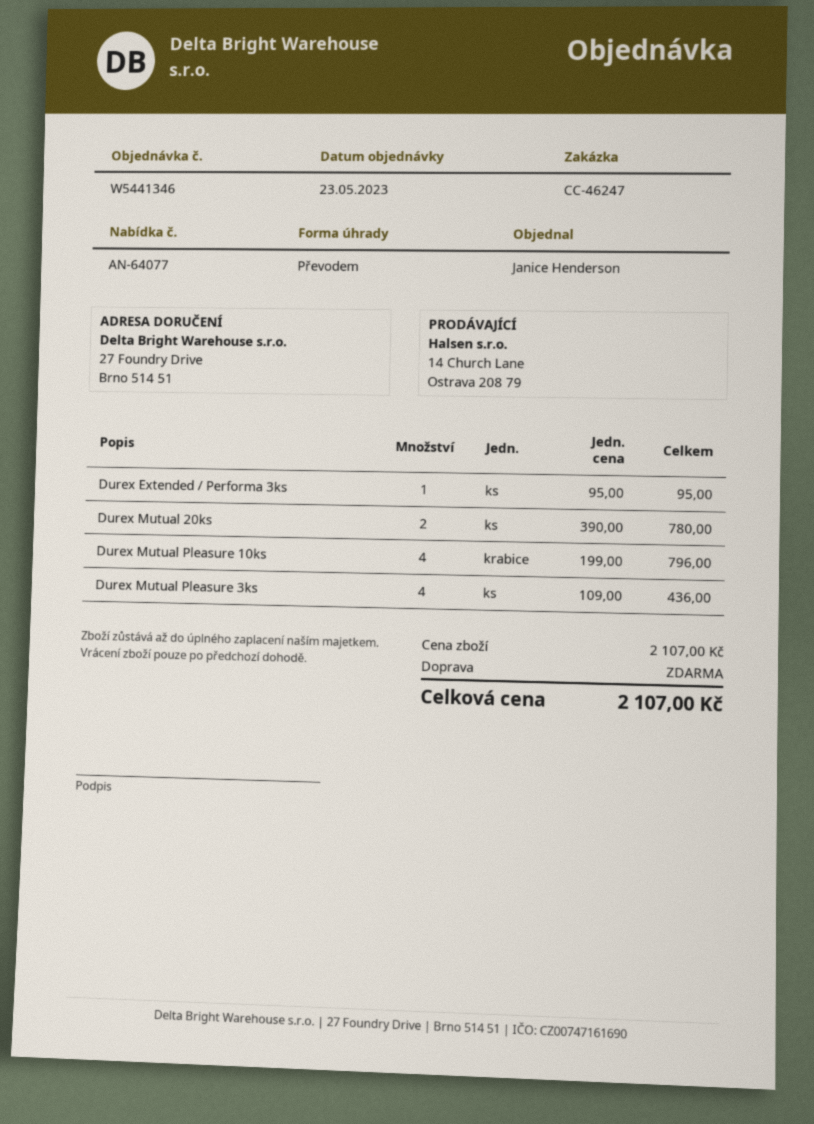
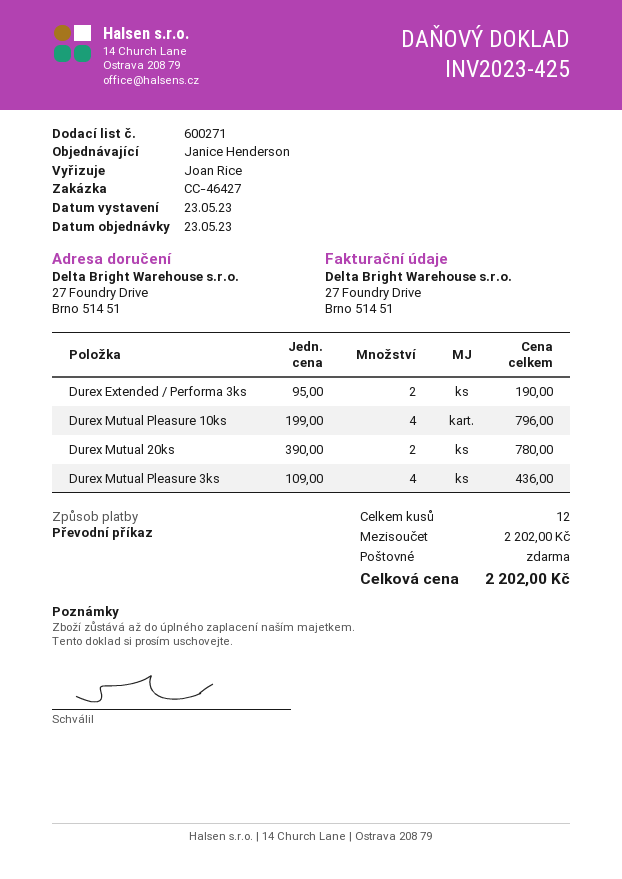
reference: CC-46247 -> CC-46427
Durex Extended / Performa 3ks: 1 x 95.00 = 95.00 -> 2 x 95.00 = 190.00
subtotal: 2107.00 -> 2202.00
total: 2107.00 -> 2202.00

